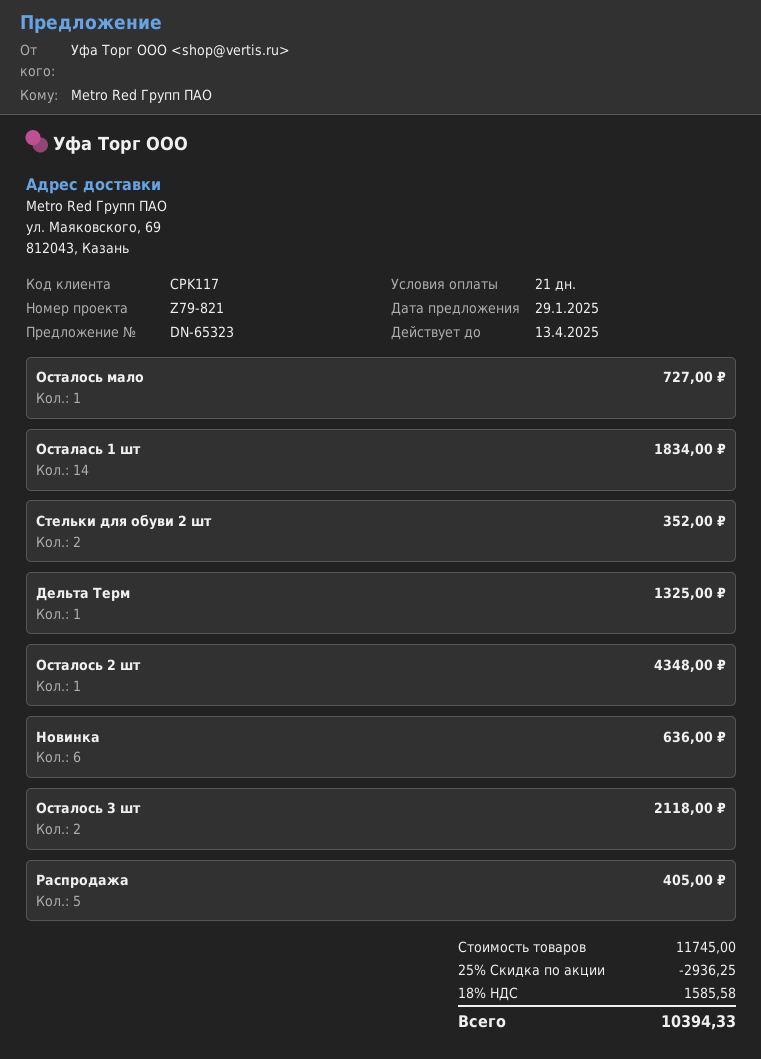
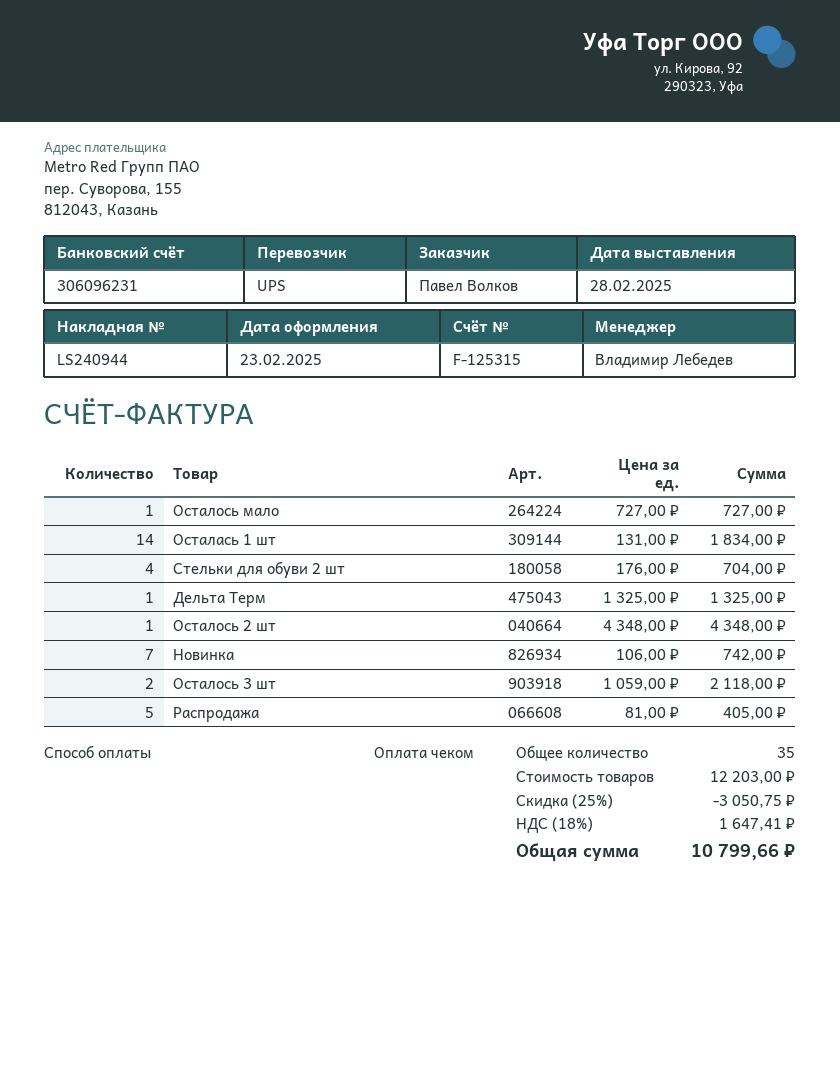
Стельки для обуви 2 шт: 2 for 352.00 -> 4 for 704.00
Новинка: 6 for 636.00 -> 7 for 742.00
subtotal: 11745.00 -> 12203.00
discount: 25% = 2936.25 -> 25% = 3050.75
tax: 18% = 1585.58 -> 18% = 1647.41
total: 10394.33 -> 10799.66

